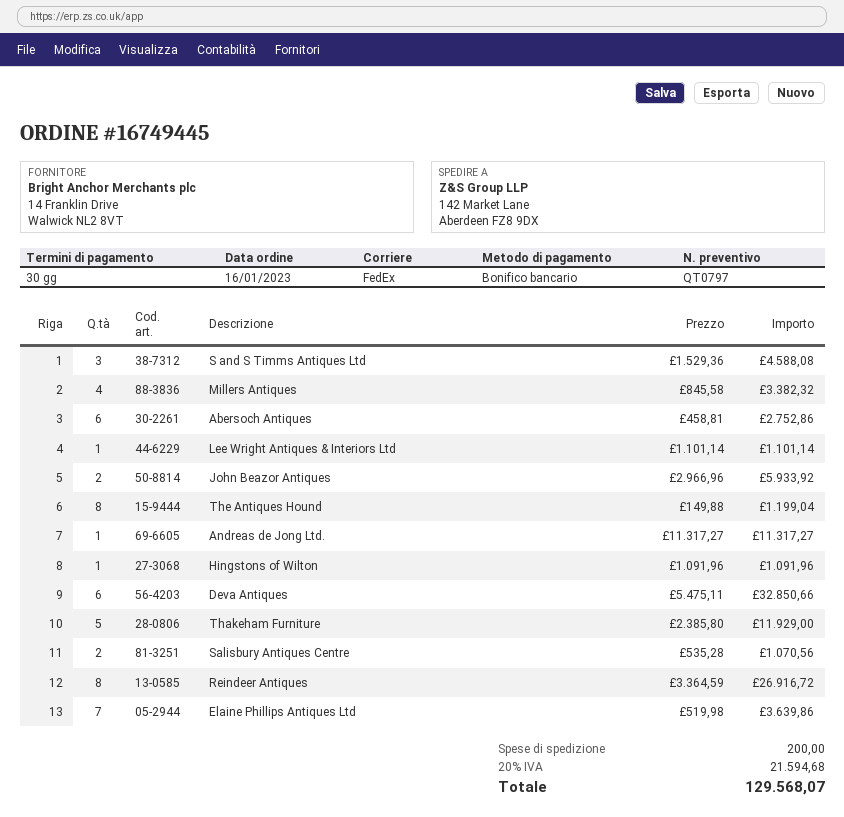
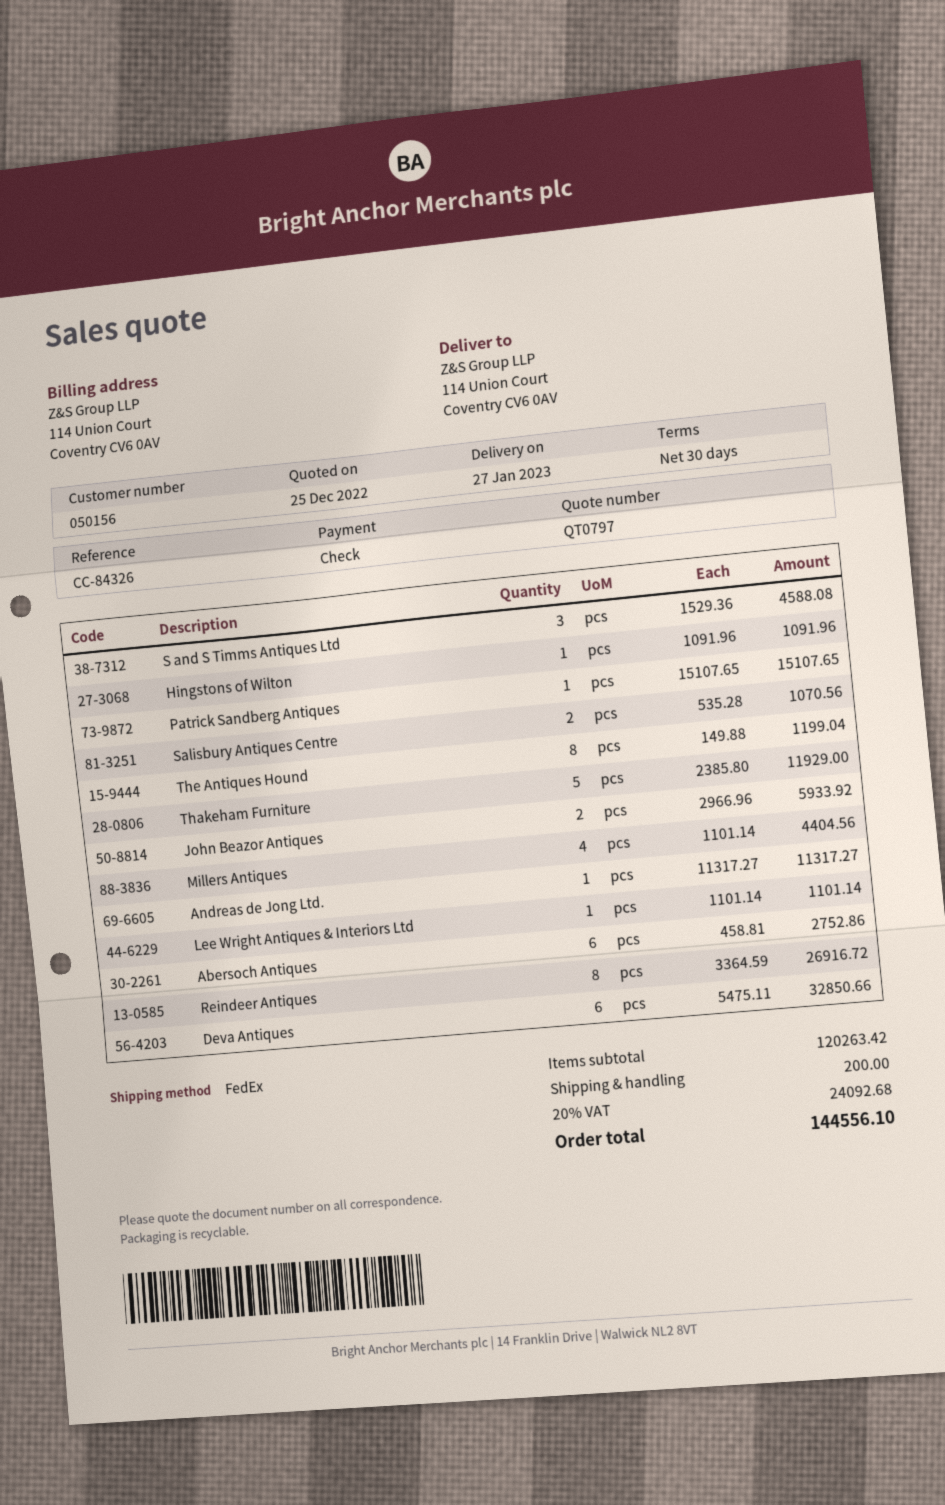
payment method: bank transfer -> cheque
ship to: 142 Market Lane, Aberdeen FZ8 9DX -> 114 Union Court, Coventry CV6 0AV
Millers Antiques: 4 x 845.58 = 3382.32 -> 4 x 1101.14 = 4404.56
Elaine Phillips Antiques Ltd: 7 x 519.98 = 3639.86 -> none
Patrick Sandberg Antiques: none -> 1 x 15107.65 = 15107.65
tax: 20% = 21594.68 -> 20% = 24092.68
total: 129568.07 -> 144556.10

